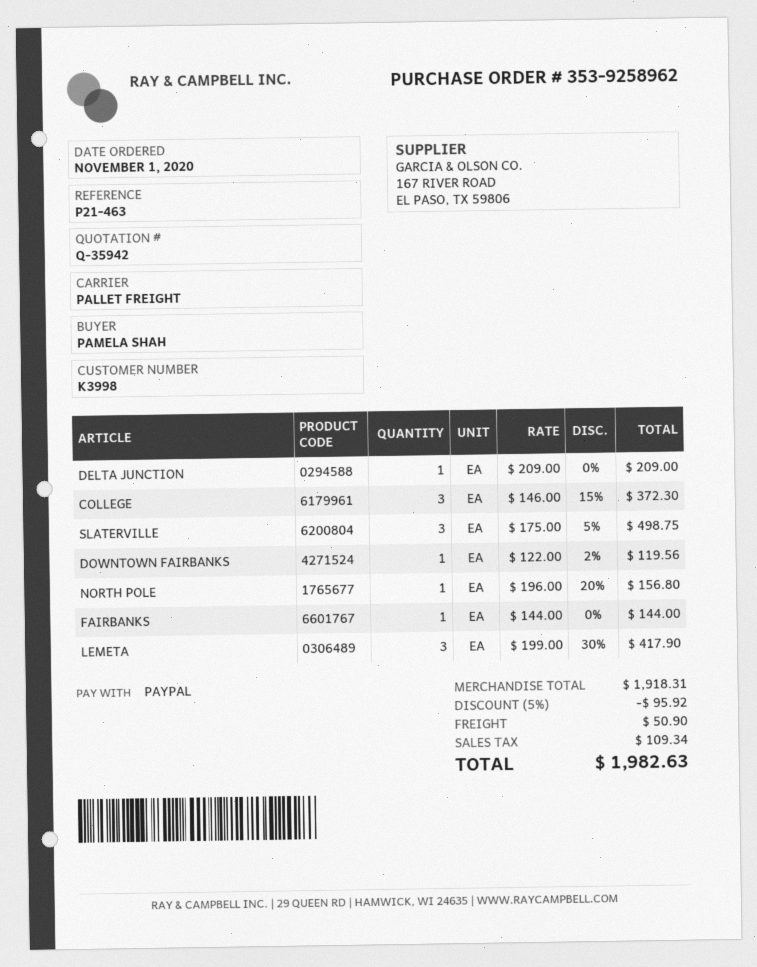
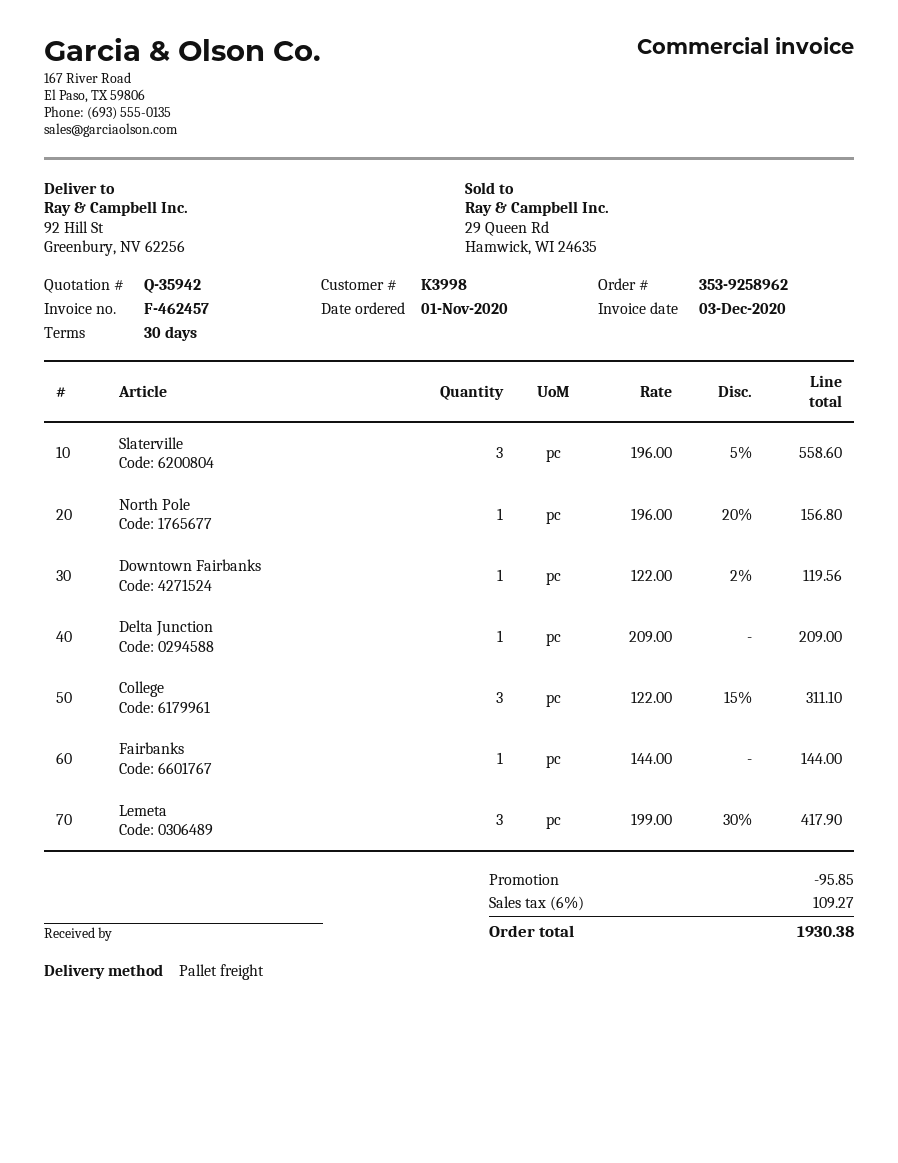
COLLEGE: 3 x 146.00 - 15% = 372.30 -> 3 x 122.00 - 15% = 311.10
SLATERVILLE: 3 x 175.00 - 5% = 498.75 -> 3 x 196.00 - 5% = 558.60
discount: 95.92 -> 95.85
shipping: 50.90 -> none
tax: 109.34 -> 109.27
total: 1982.63 -> 1930.38

